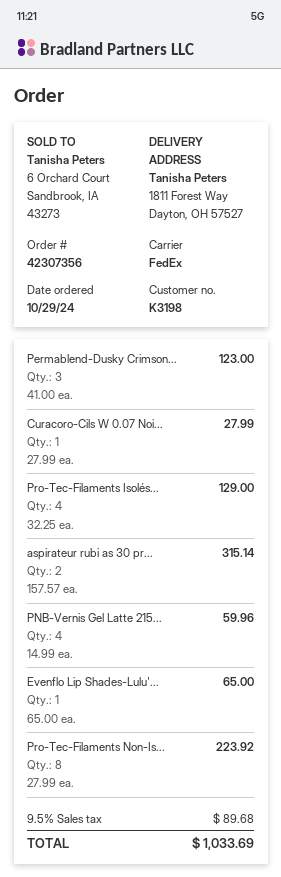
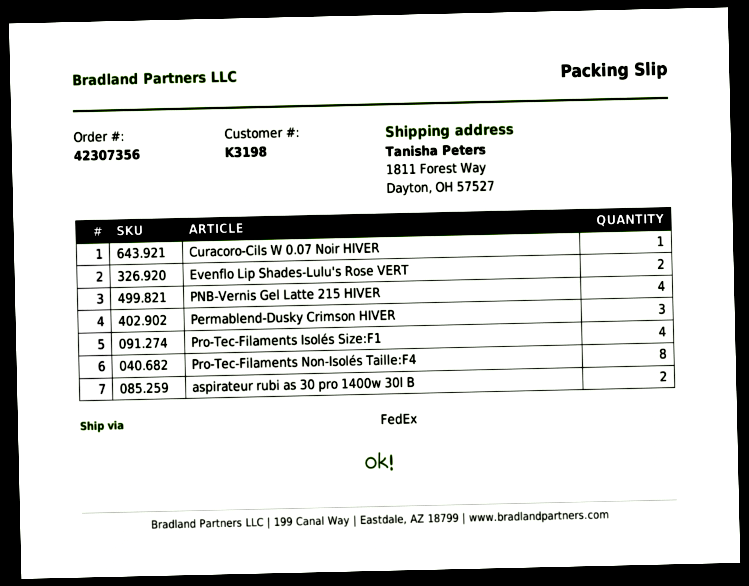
Evenflo Lip Shades-Lulu'...: 1 -> 2

